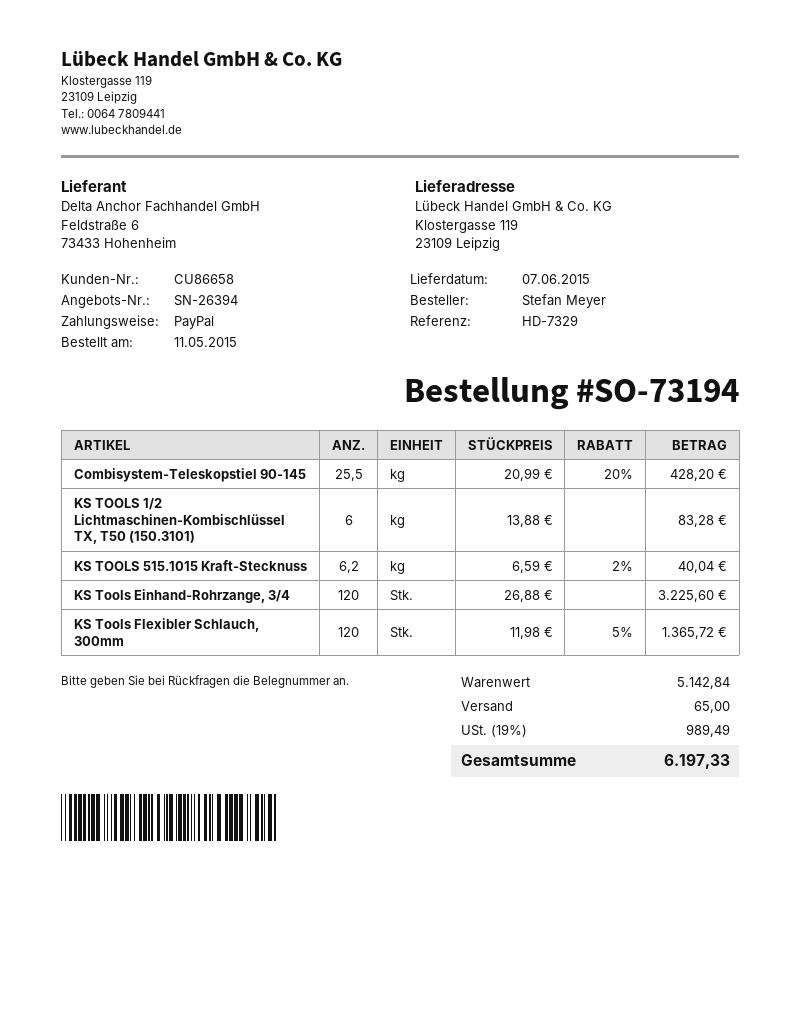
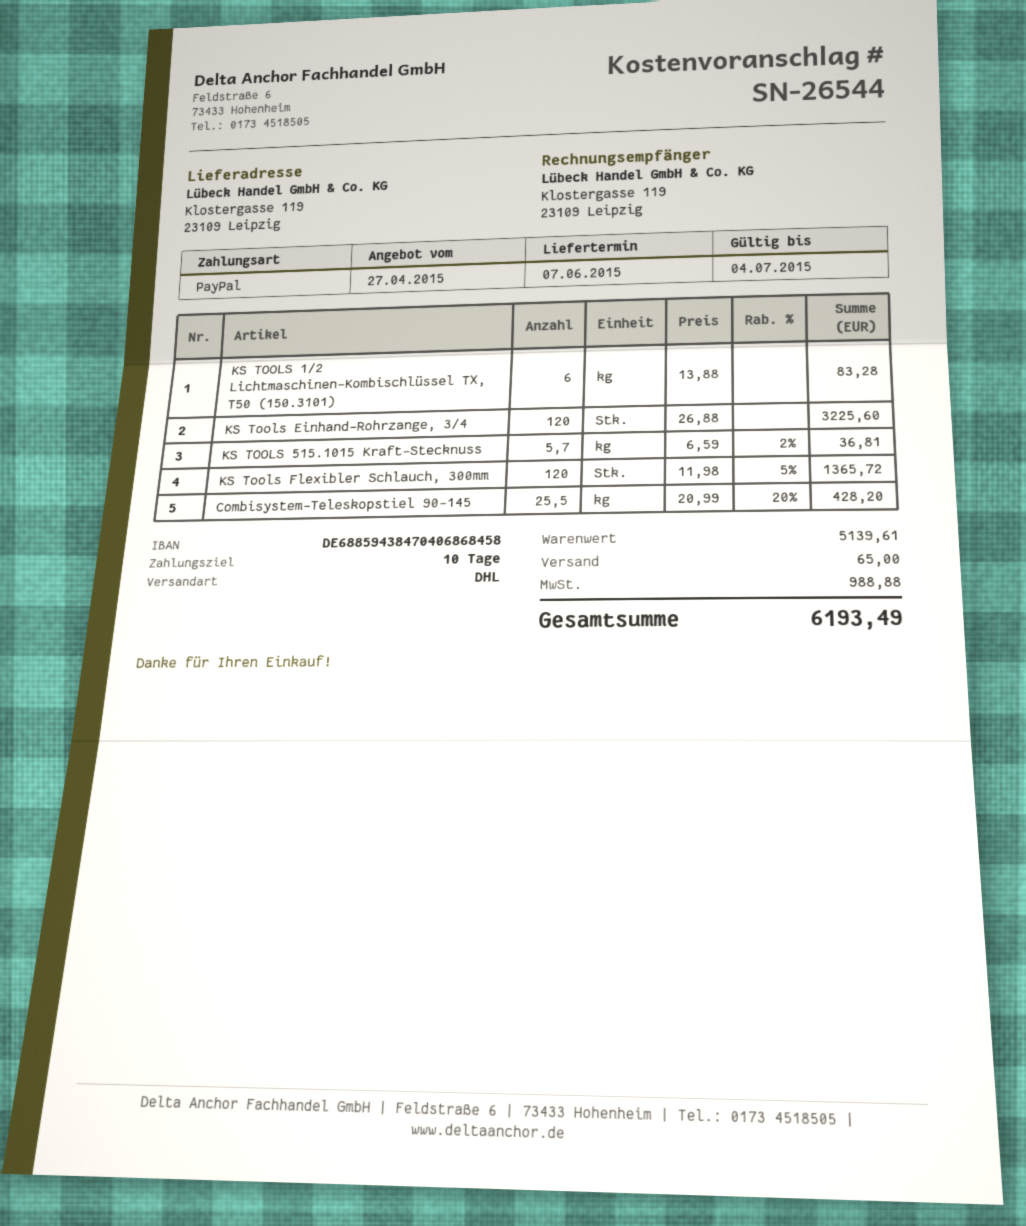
quote number: SN-26394 -> SN-26544
KS TOOLS 515.1015 Kraft-Stecknuss: 6.2 x 6.59 - 2% = 40.04 -> 5.7 x 6.59 - 2% = 36.81
subtotal: 5142.84 -> 5139.61
tax: 989.49 -> 988.88
total: 6197.33 -> 6193.49

